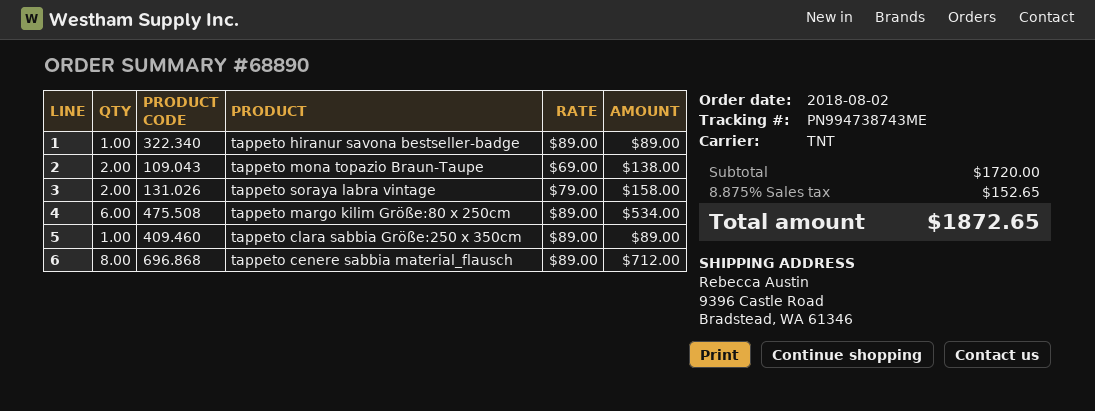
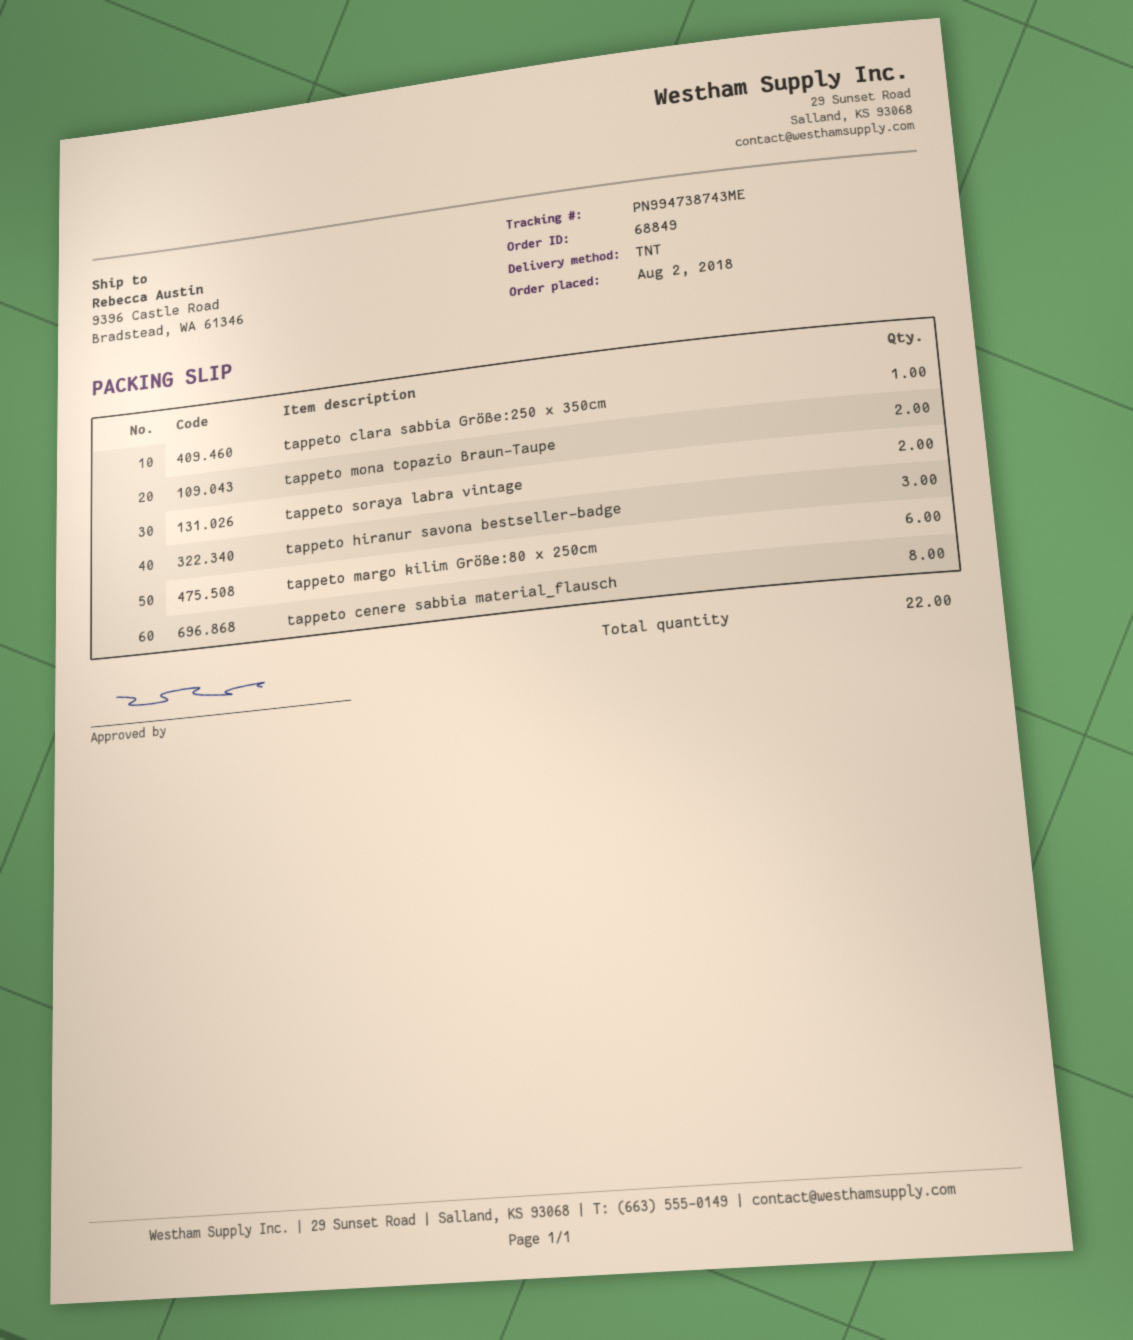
order number: 68890 -> 68849
tappeto hiranur savona bestseller-badge: 1 -> 3

